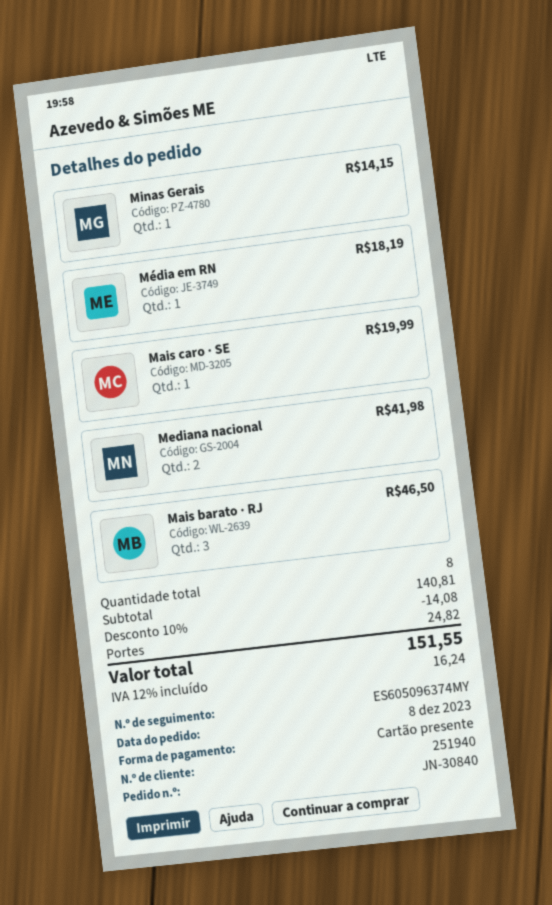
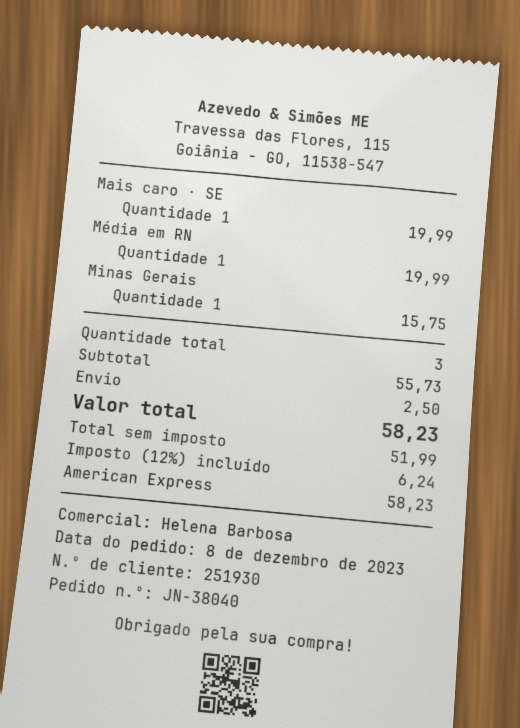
order number: JN-30840 -> JN-38040
customer number: 251940 -> 251930
payment method: gift card -> American Express
Minas Gerais: 1 for 14.15 -> 1 for 15.75
Média em RN: 1 for 18.19 -> 1 for 19.99
Mediana nacional: 2 for 41.98 -> none
Mais barato · RJ: 3 for 46.50 -> none
total quantity: 8 -> 3
subtotal: 140.81 -> 55.73
discount: 10% = 14.08 -> none
shipping: 24.82 -> 2.50
tax: 12% = 16.24 -> 12% = 6.24
total: 151.55 -> 58.23

